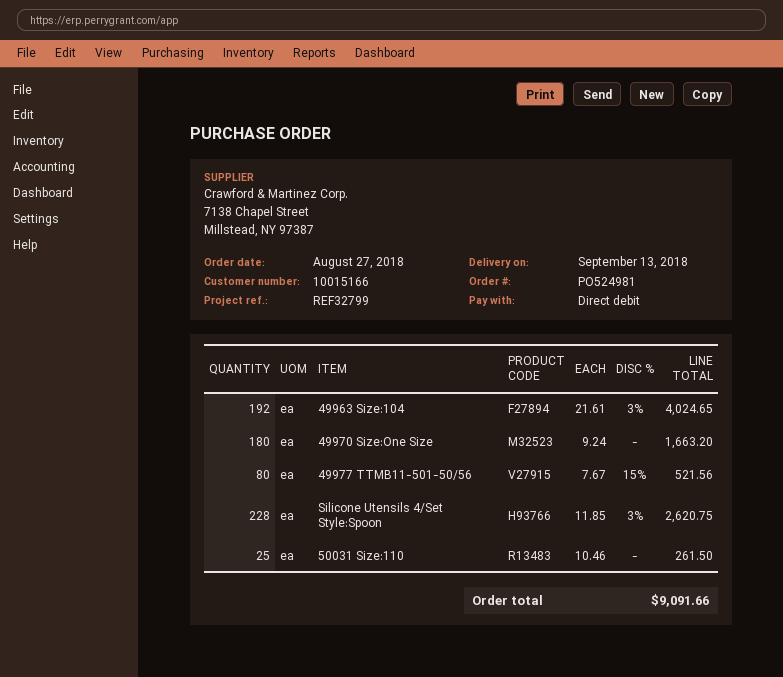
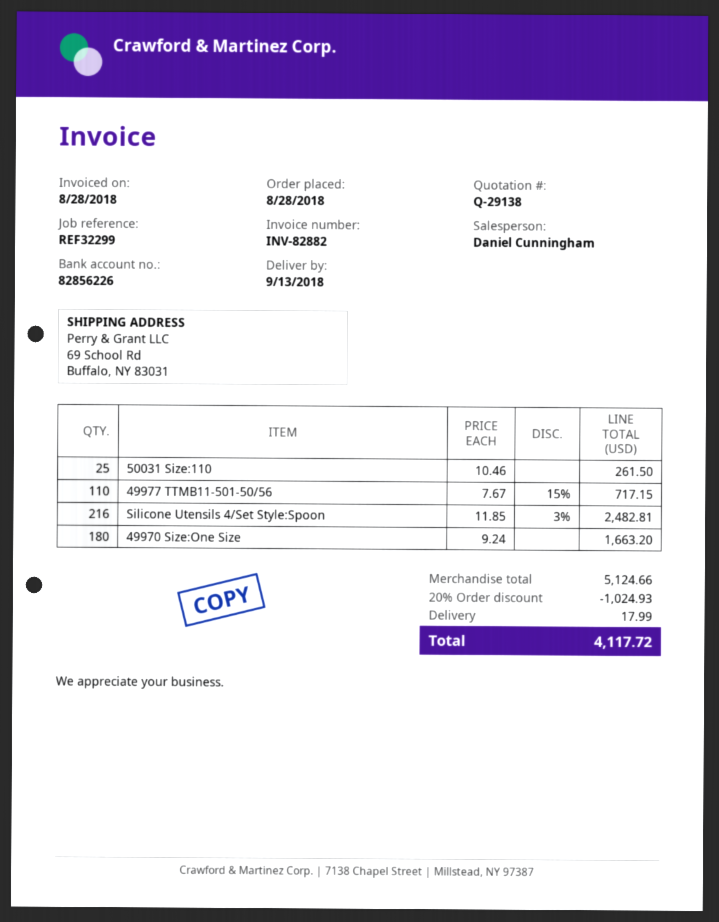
order date: 2018-08-27 -> 2018-08-28
reference: REF32799 -> REF32299
49963 Size:104: 192 x 21.61 - 3% = 4024.65 -> none
49977 TTMB11-501-50/56: 80 x 7.67 - 15% = 521.56 -> 110 x 7.67 - 15% = 717.15
Silicone Utensils 4/Set Style:Spoon: 228 x 11.85 - 3% = 2620.75 -> 216 x 11.85 - 3% = 2482.81
discount: none -> 20% = 1024.93
shipping: none -> 17.99
total: 9091.66 -> 4117.72

